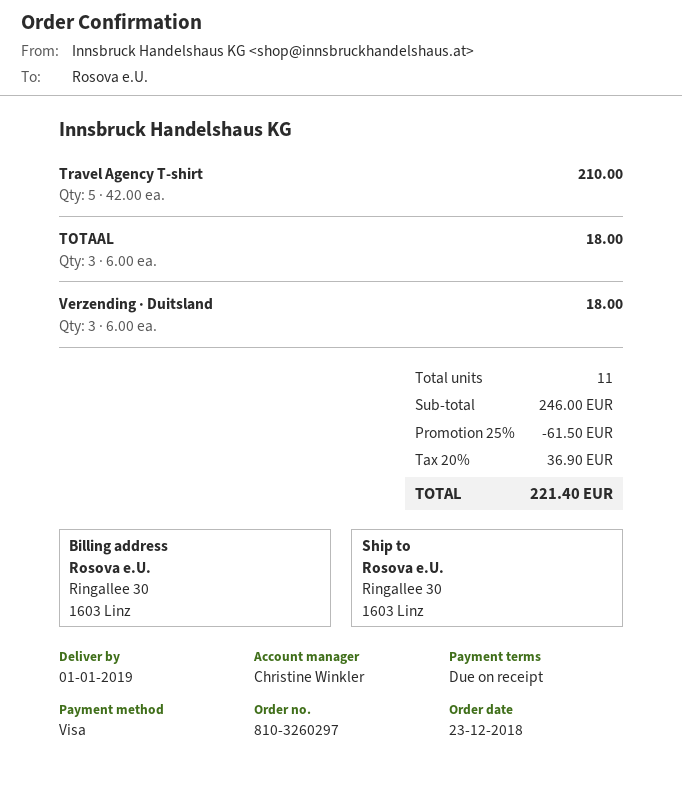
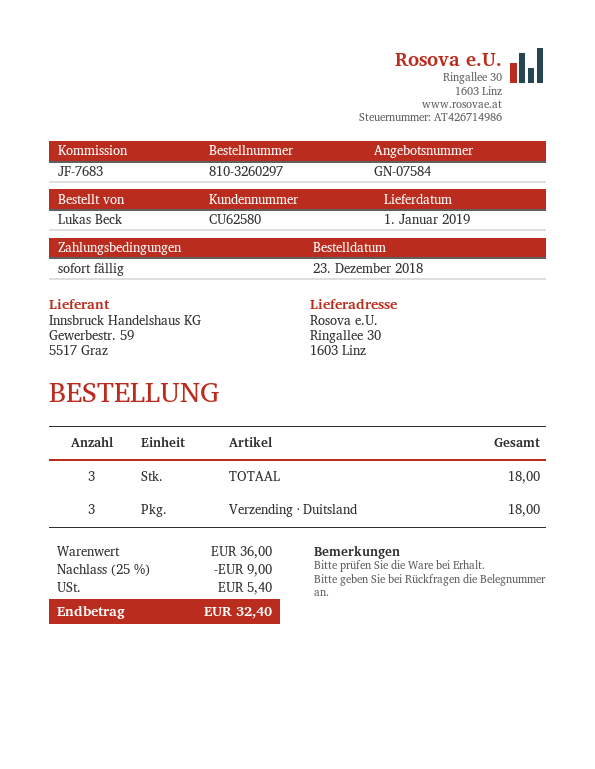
Travel Agency T-shirt: 5 for 210.00 -> none
subtotal: 246.00 -> 36.00
discount: 25% = 61.50 -> 25% = 9.00
tax: 36.90 -> 5.40
total: 221.40 -> 32.40

